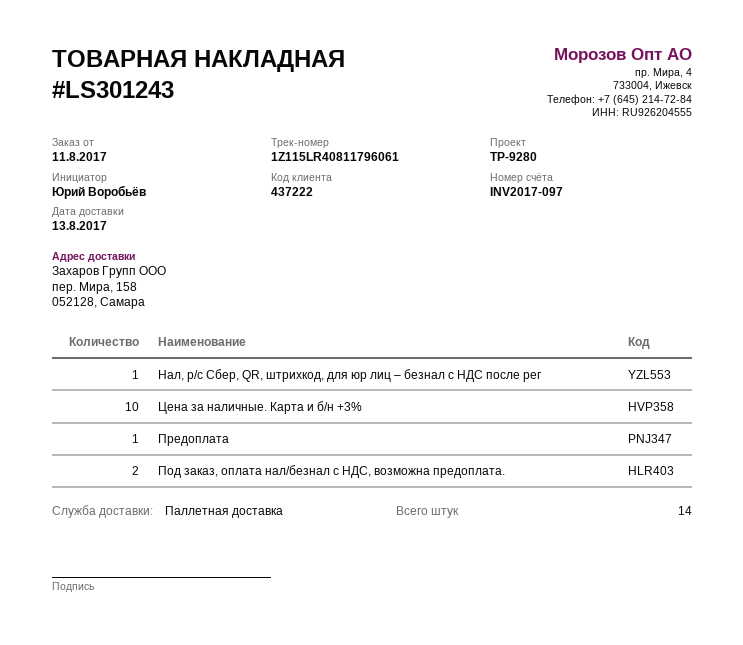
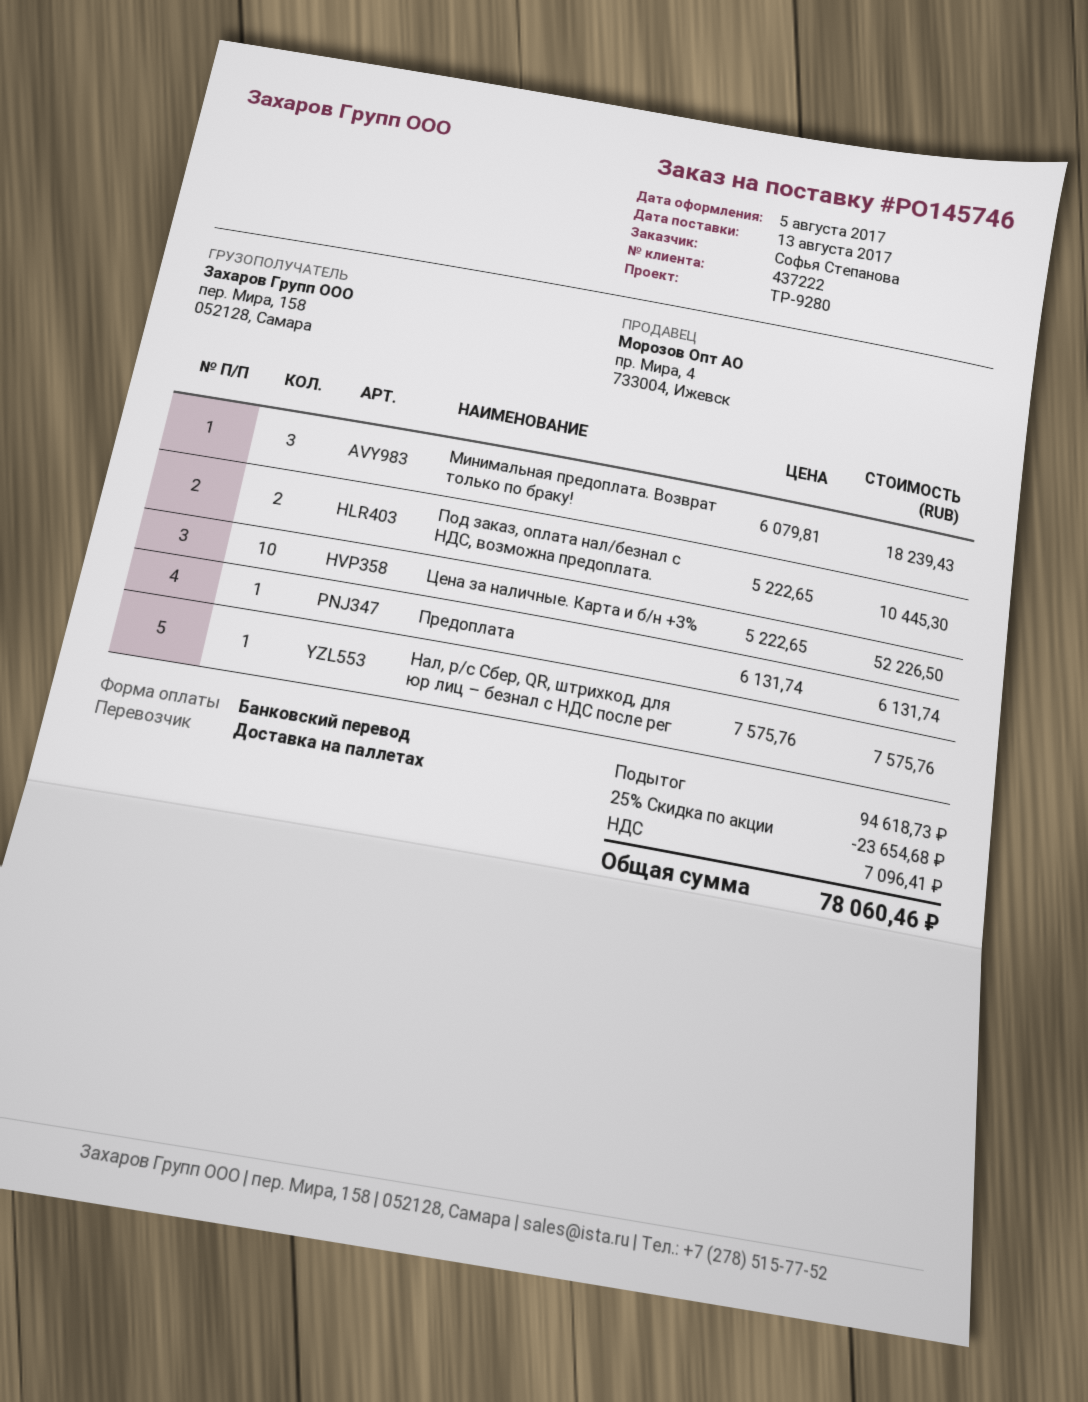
order date: 2017-08-11 -> 2017-08-05
ordered by: Юрий Воробьёв -> Софья Степанова
Минимальная предоплата. Возврат только по браку!: none -> 3

